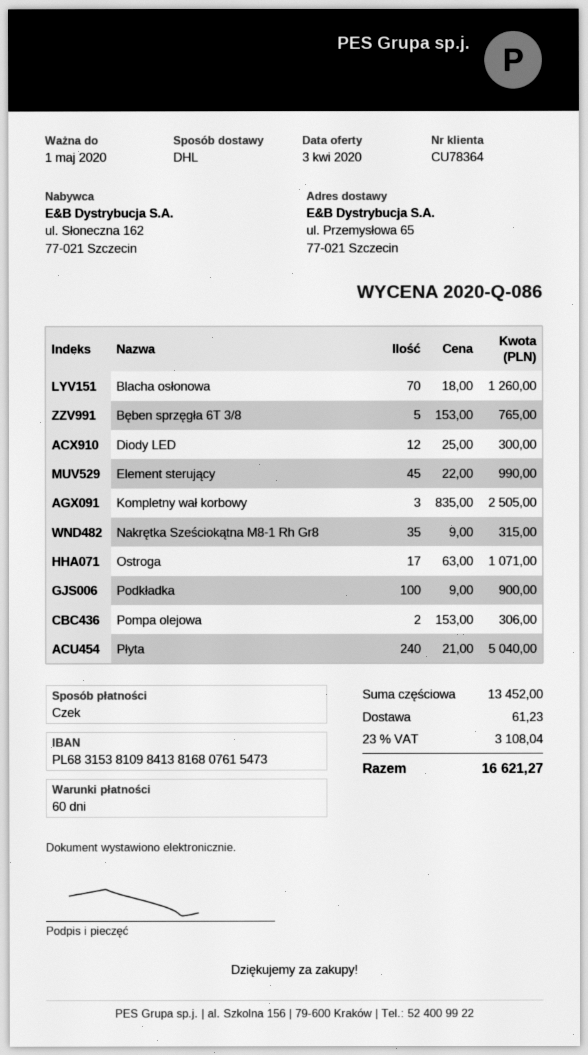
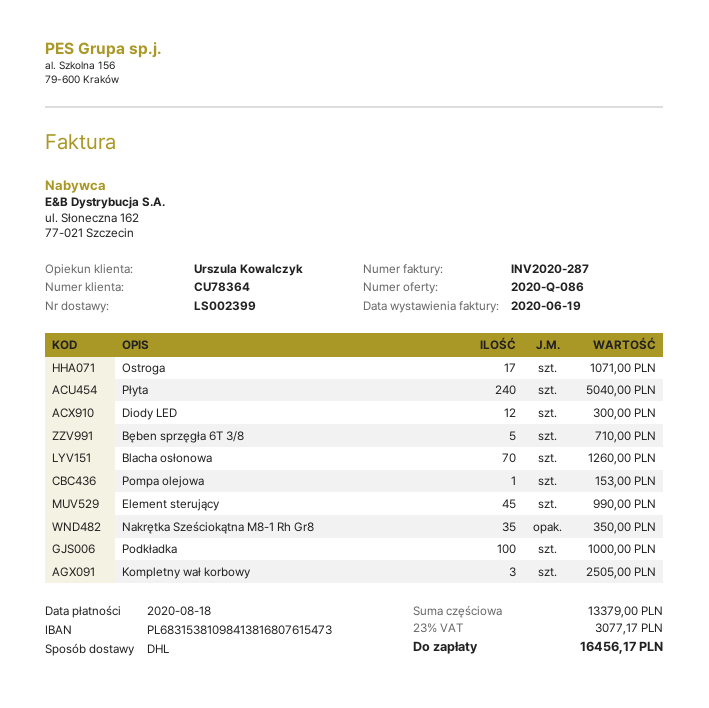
Bęben sprzęgła 6T 3/8: 5 for 765.00 -> 5 for 710.00
Nakrętka Sześciokątna M8-1 Rh Gr8: 35 for 315.00 -> 35 for 350.00
Podkładka: 100 for 900.00 -> 100 for 1000.00
Pompa olejowa: 2 for 306.00 -> 1 for 153.00
subtotal: 13452.00 -> 13379.00
shipping: 61.23 -> none
tax: 23% = 3108.04 -> 23% = 3077.17
total: 16621.27 -> 16456.17

